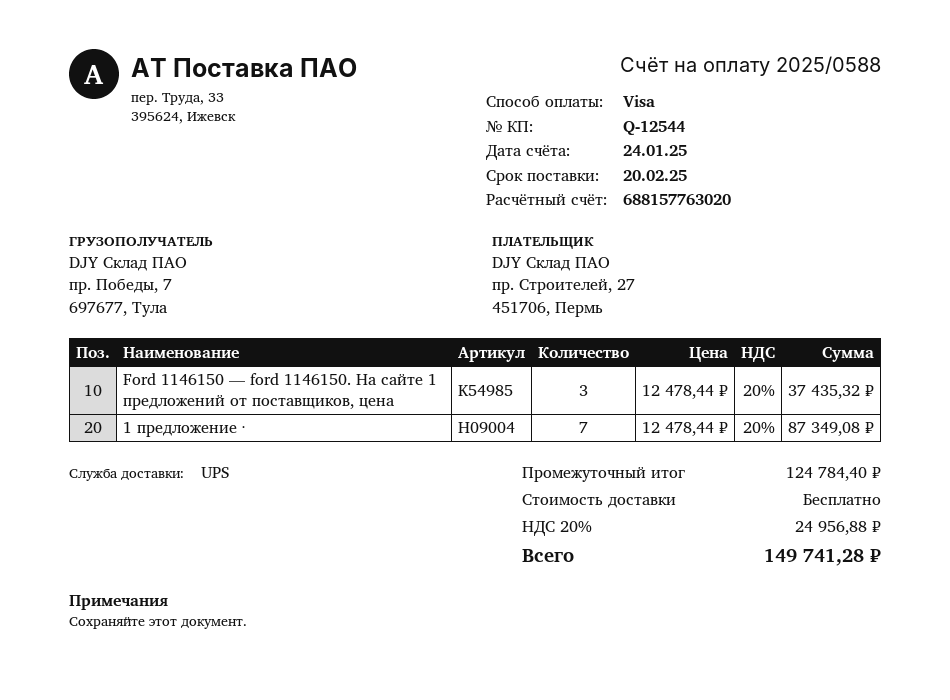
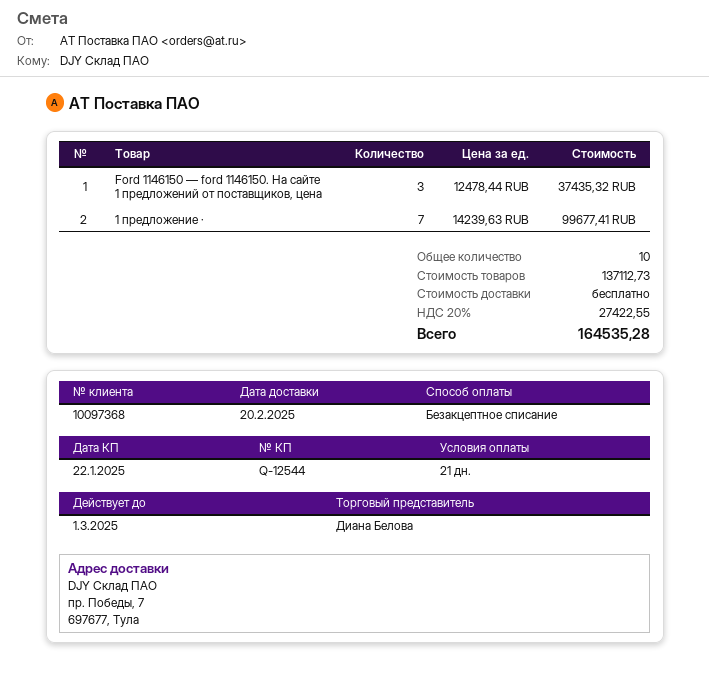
payment method: Visa -> direct debit
1 предложение ·: 7 x 12478.44 = 87349.08 -> 7 x 14239.63 = 99677.41
subtotal: 124784.40 -> 137112.73
tax: 20% = 24956.88 -> 20% = 27422.55
total: 149741.28 -> 164535.28

